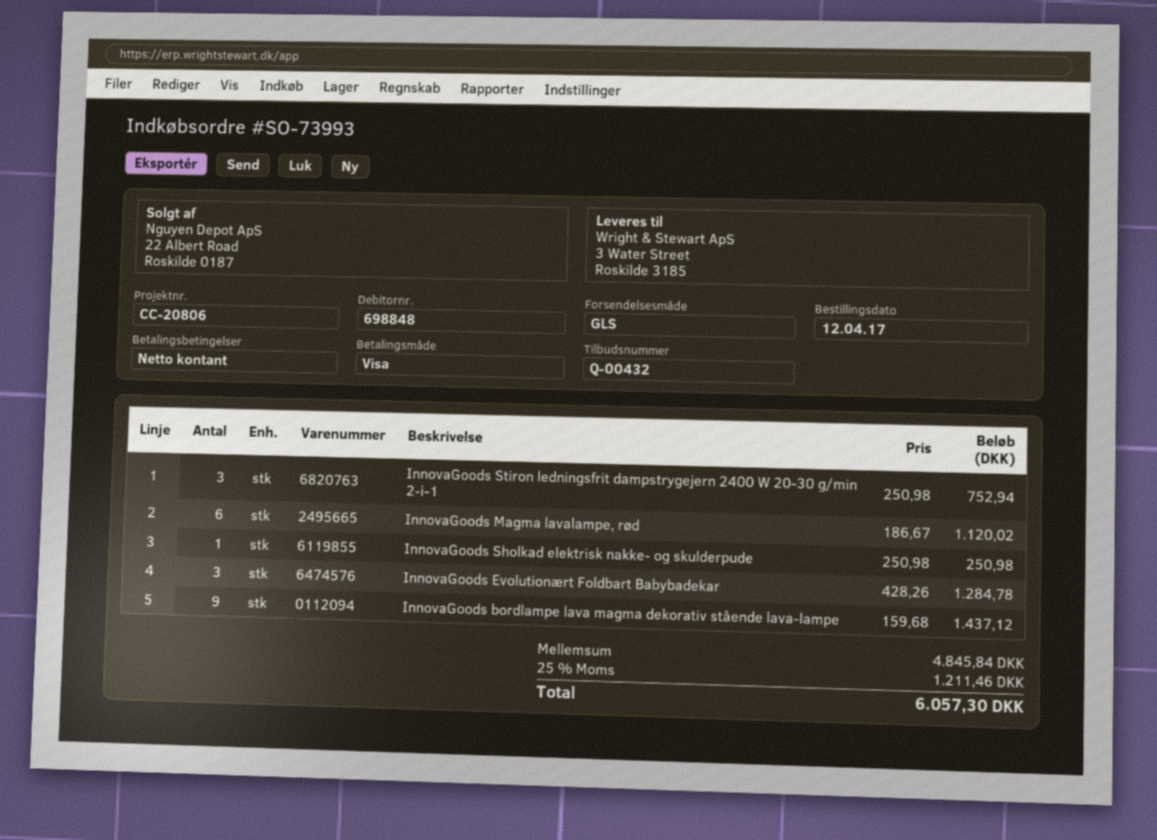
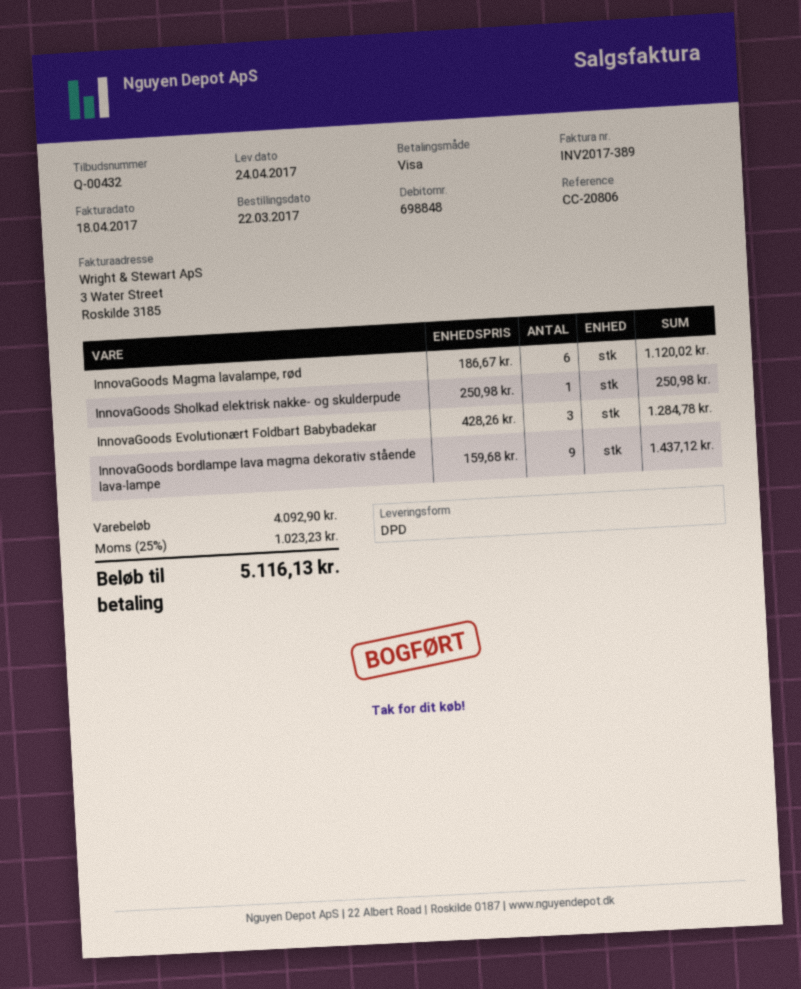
order date: 2017-04-12 -> 2017-03-22
shipping method: GLS -> DPD
InnovaGoods Stiron ledningsfrit dampstrygejern 2400 W 20-30 g/min 2-i-1: 3 x 250.98 = 752.94 -> none
subtotal: 4845.84 -> 4092.90
tax: 25% = 1211.46 -> 25% = 1023.23
total: 6057.30 -> 5116.13

